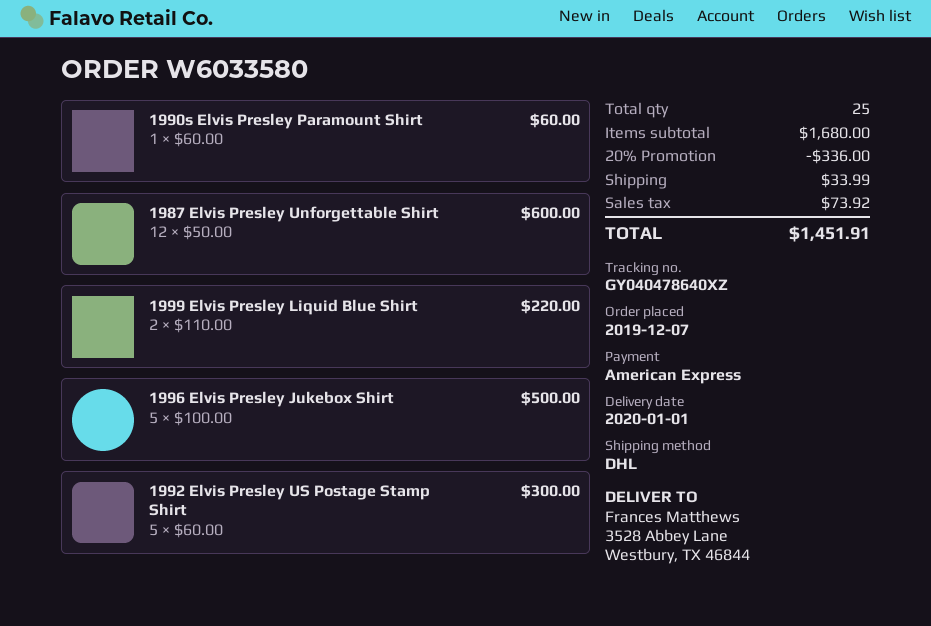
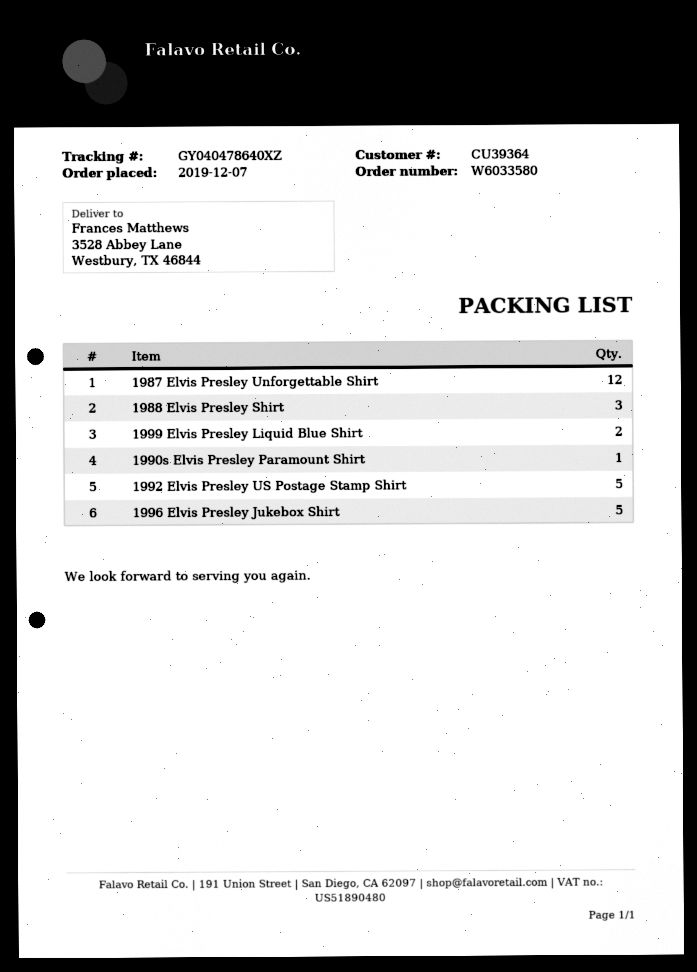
1988 Elvis Presley Shirt: none -> 3

